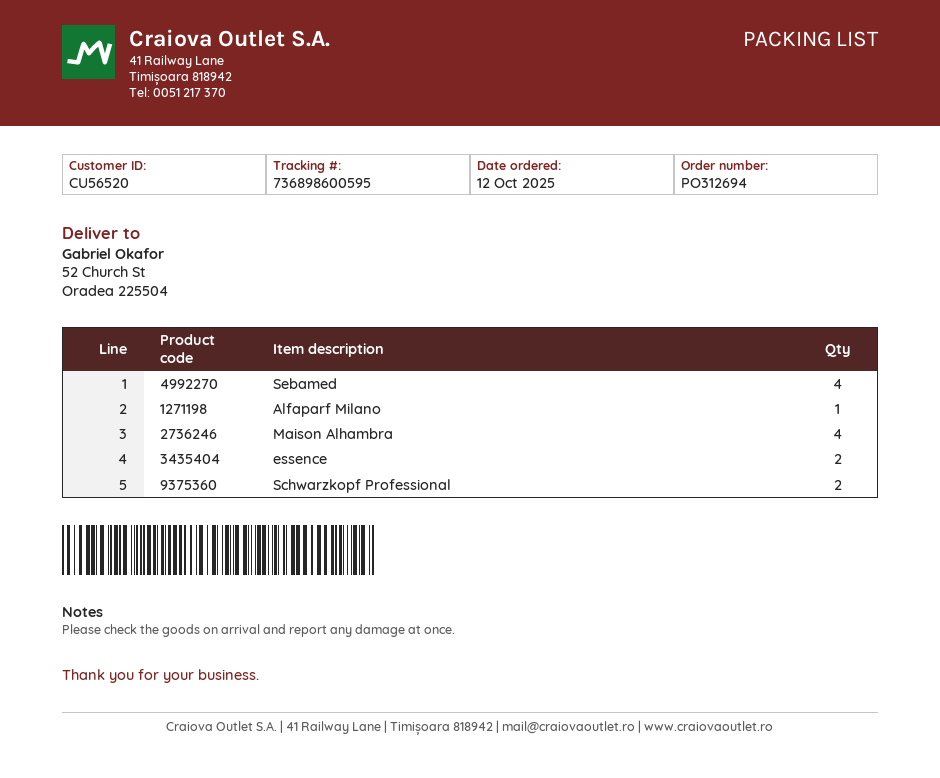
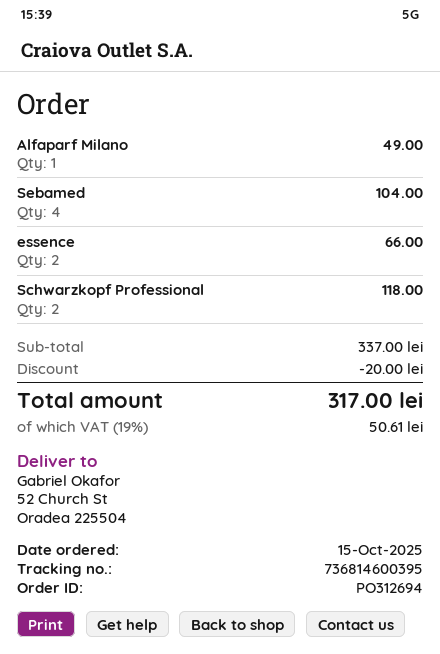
order date: 2025-10-12 -> 2025-10-15
tracking number: 736898600595 -> 736814600395
Maison Alhambra: 4 -> none

